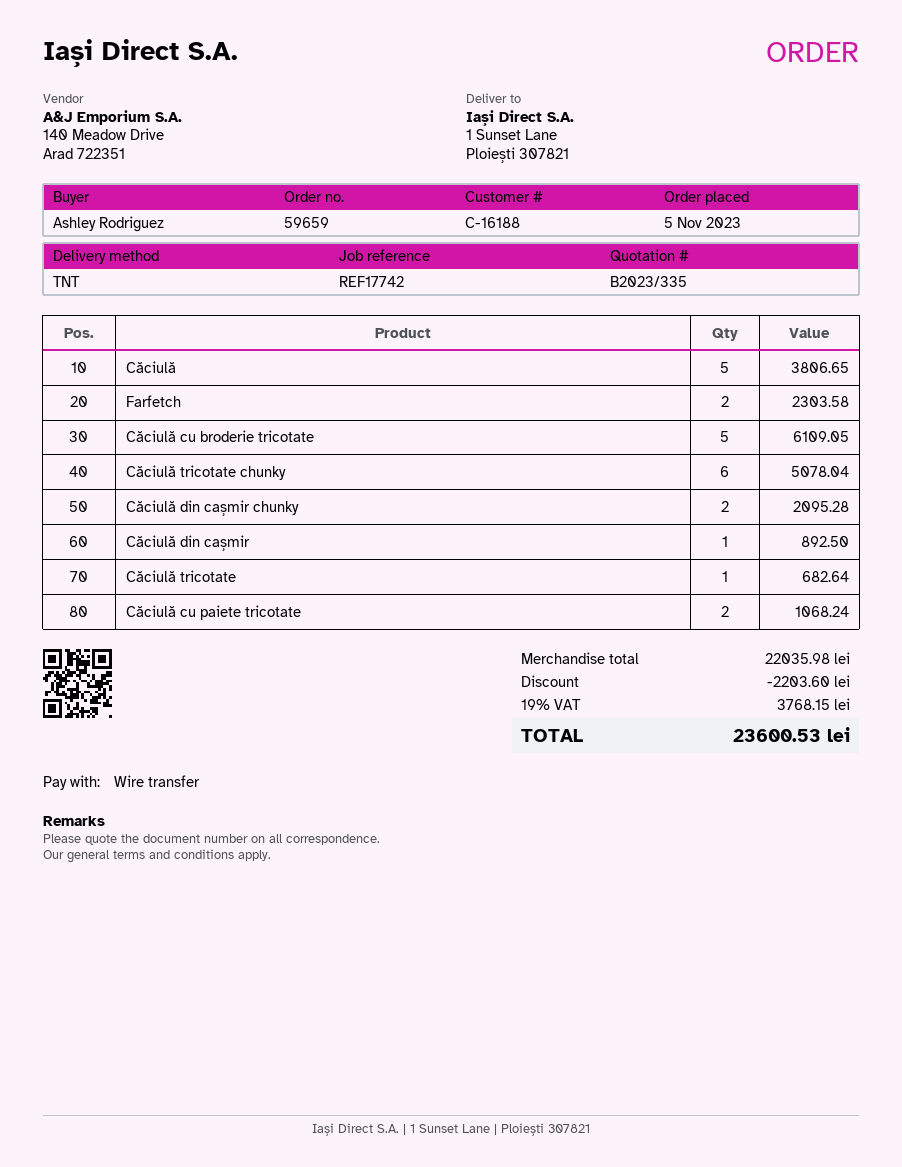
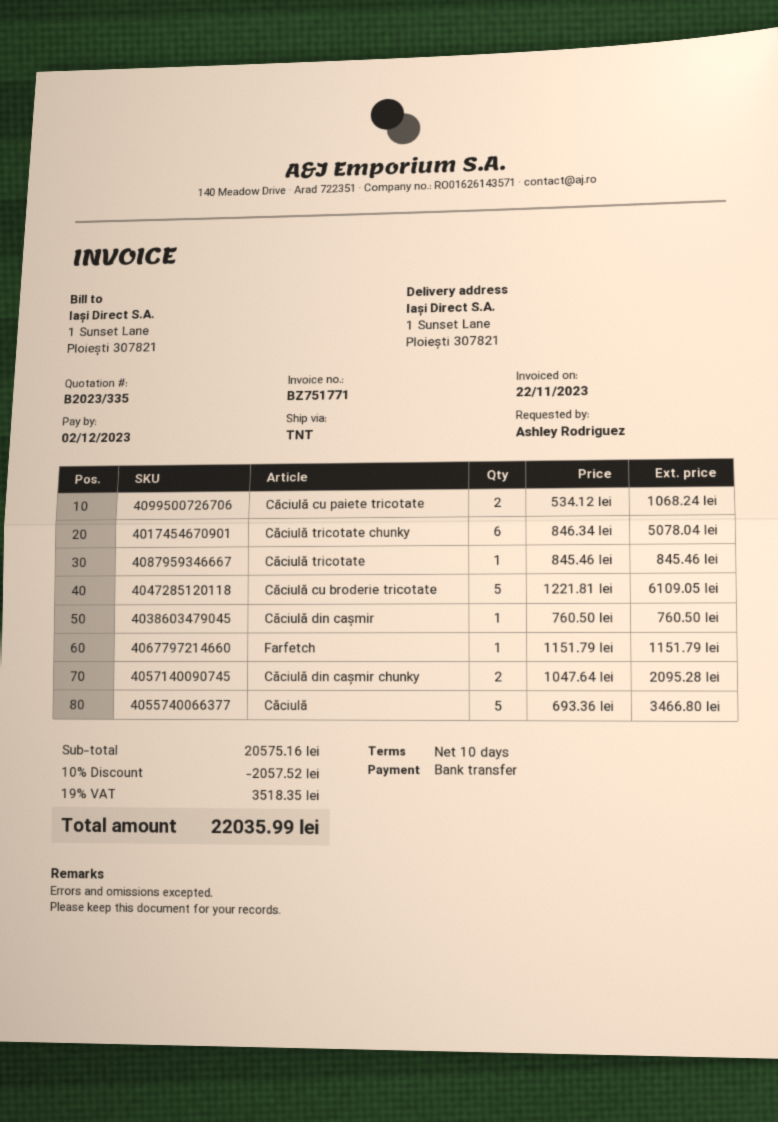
Căciulă: 5 for 3806.65 -> 5 for 3466.80
Farfetch: 2 for 2303.58 -> 1 for 1151.79
Căciulă din cașmir: 1 for 892.50 -> 1 for 760.50
Căciulă tricotate: 1 for 682.64 -> 1 for 845.46
subtotal: 22035.98 -> 20575.16
discount: 2203.60 -> 2057.52
tax: 19% = 3768.15 -> 19% = 3518.35
total: 23600.53 -> 22035.99

